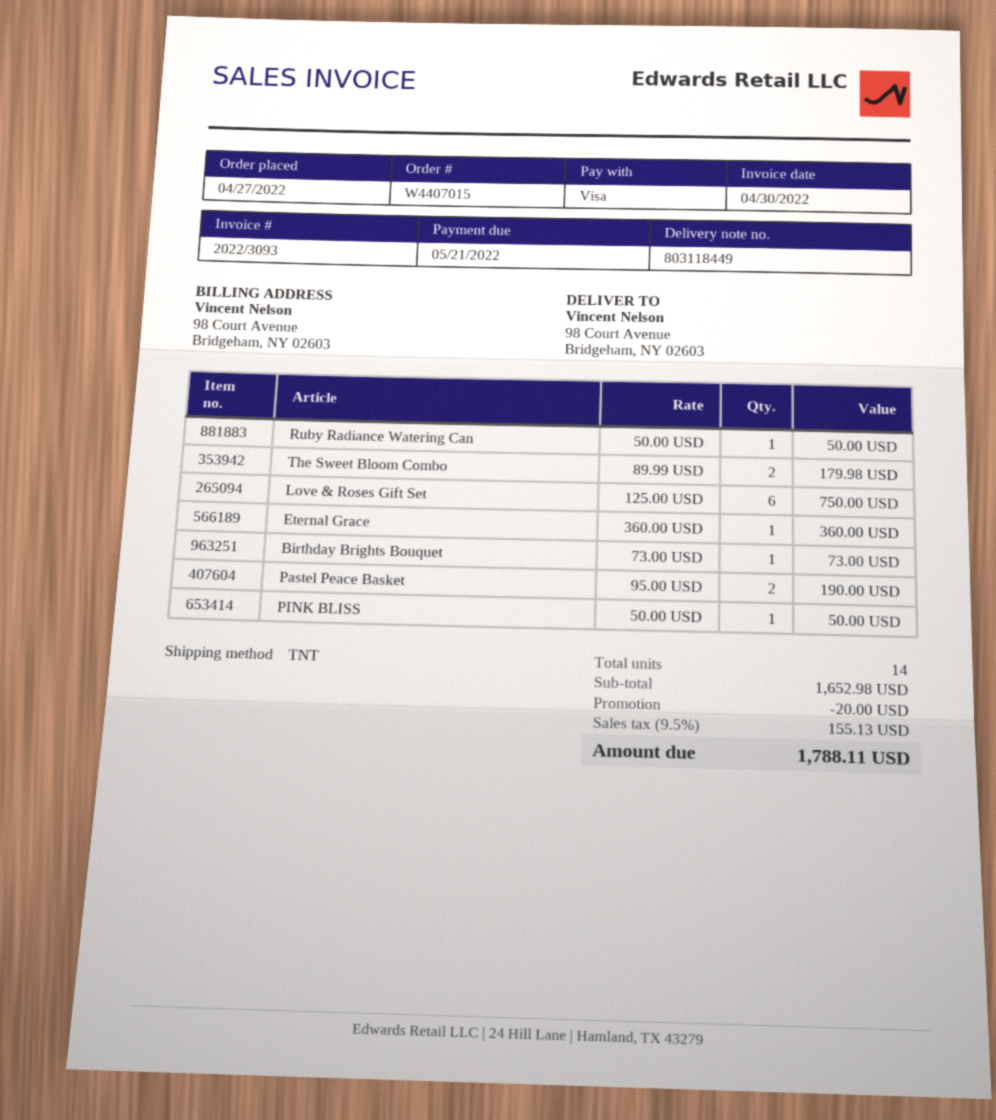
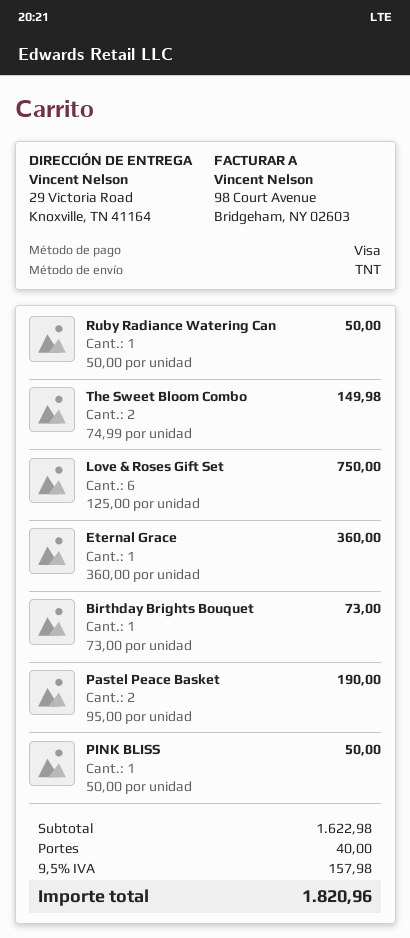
ship to: 98 Court Avenue, Bridgeham, NY 02603 -> 29 Victoria Road, Knoxville, TN 41164
The Sweet Bloom Combo: 2 x 89.99 = 179.98 -> 2 x 74.99 = 149.98
subtotal: 1652.98 -> 1622.98
discount: 20.00 -> none
shipping: none -> 40.00
tax: 9.5% = 155.13 -> 9.5% = 157.98
total: 1788.11 -> 1820.96

